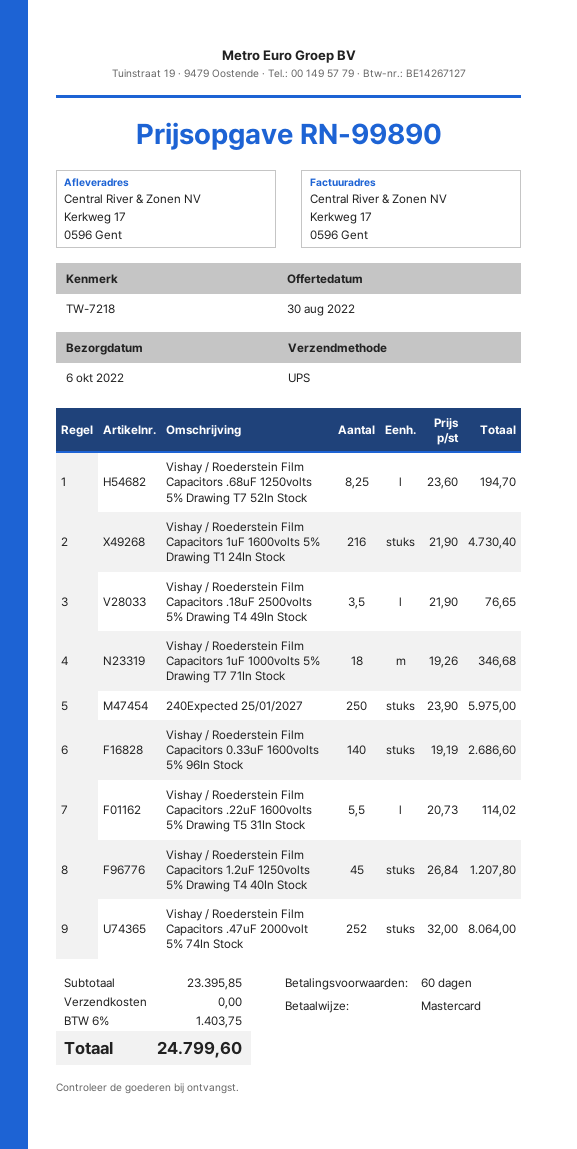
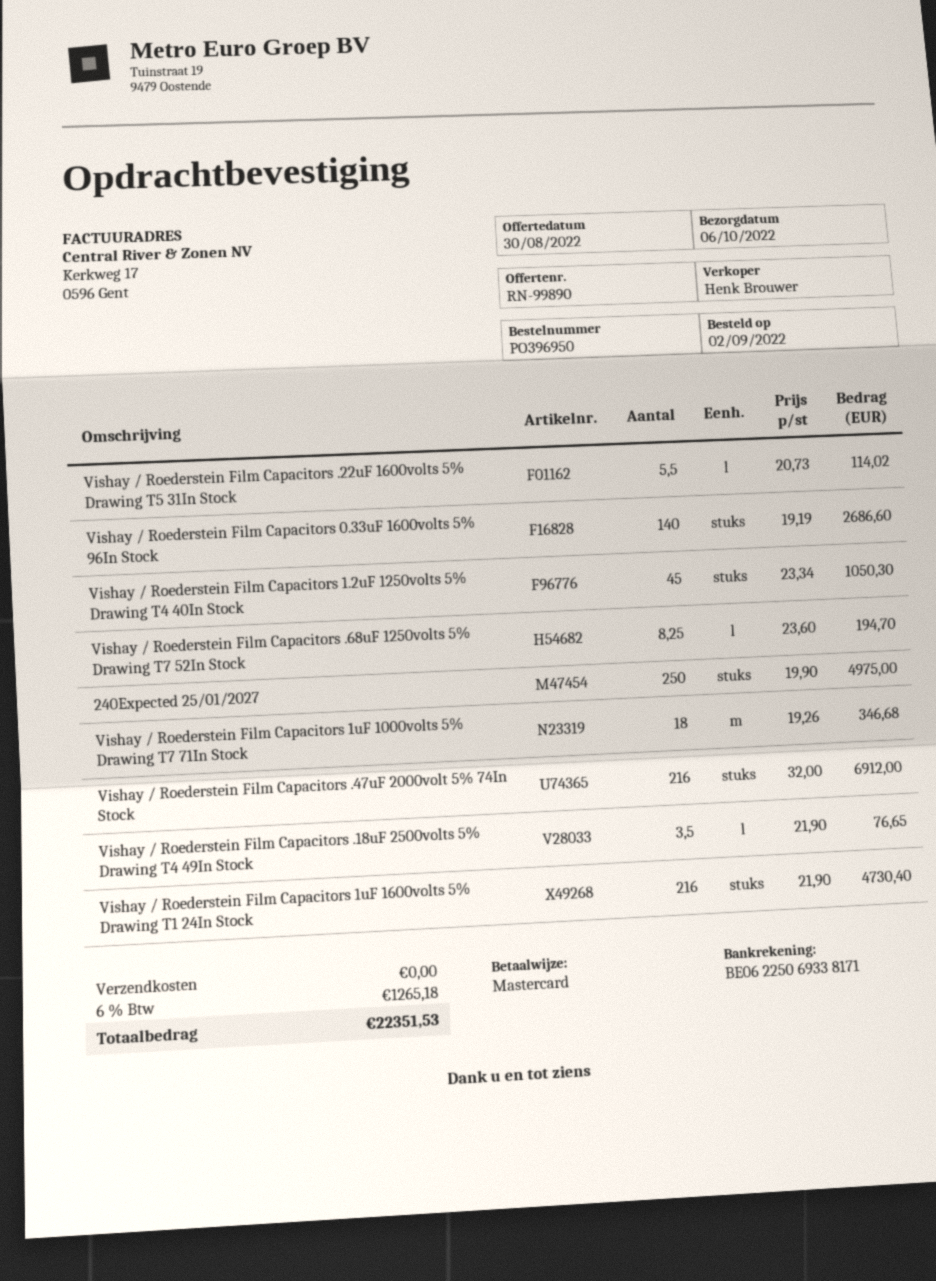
240Expected 25/01/2027: 250 x 23.90 = 5975.00 -> 250 x 19.90 = 4975.00
Vishay / Roederstein Film Capacitors 1.2uF 1250volts 5% Drawing T4 40In Stock: 45 x 26.84 = 1207.80 -> 45 x 23.34 = 1050.30
Vishay / Roederstein Film Capacitors .47uF 2000volt 5% 74In Stock: 252 x 32.00 = 8064.00 -> 216 x 32.00 = 6912.00
tax: 6% = 1403.75 -> 6% = 1265.18
total: 24799.60 -> 22351.53

